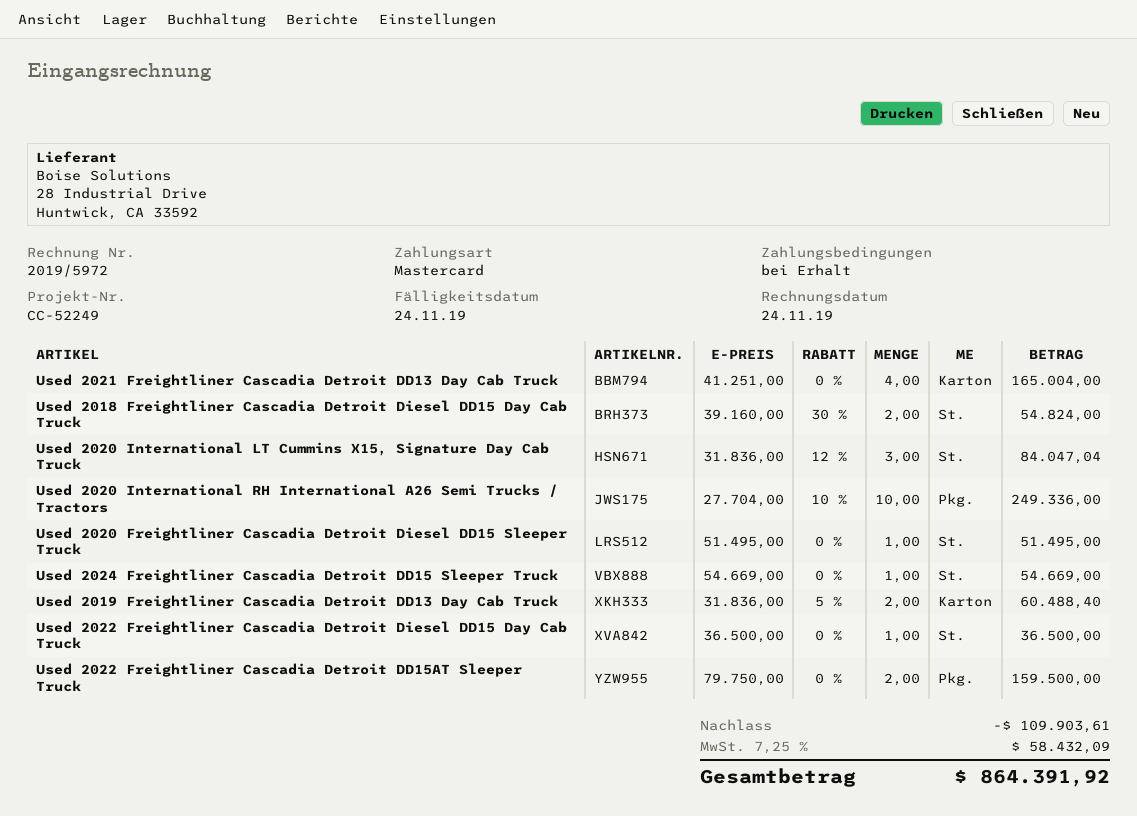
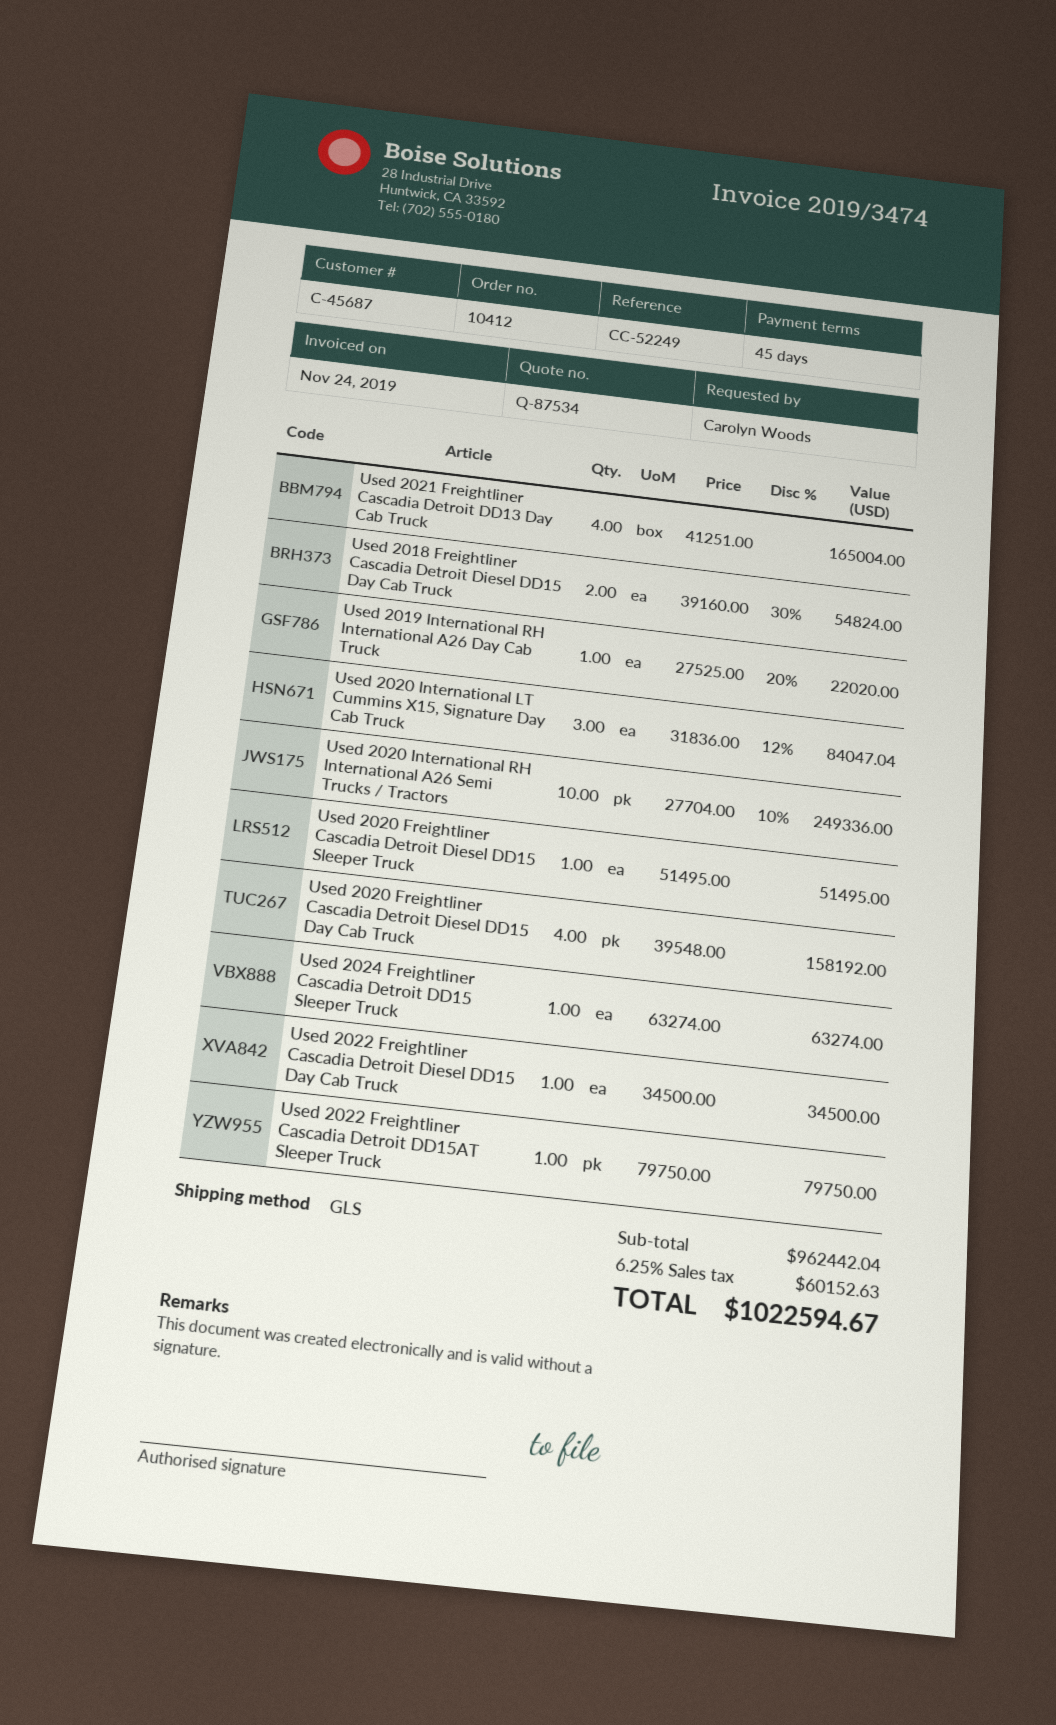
invoice number: 2019/5972 -> 2019/3474
payment terms: on receipt -> 45 days
Used 2024 Freightliner Cascadia Detroit DD15 Sleeper Truck: 1 x 54669.00 = 54669.00 -> 1 x 63274.00 = 63274.00
Used 2019 Freightliner Cascadia Detroit DD13 Day Cab Truck: 2 x 31836.00 - 5% = 60488.40 -> none
Used 2022 Freightliner Cascadia Detroit Diesel DD15 Day Cab Truck: 1 x 36500.00 = 36500.00 -> 1 x 34500.00 = 34500.00
Used 2022 Freightliner Cascadia Detroit DD15AT Sleeper Truck: 2 x 79750.00 = 159500.00 -> 1 x 79750.00 = 79750.00
Used 2019 International RH International A26 Day Cab Truck: none -> 1 x 27525.00 - 20% = 22020.00
Used 2020 Freightliner Cascadia Detroit Diesel DD15 Day Cab Truck: none -> 4 x 39548.00 = 158192.00
discount: 109903.61 -> none
tax: 7.25% = 58432.09 -> 6.25% = 60152.63
total: 864391.92 -> 1022594.67

